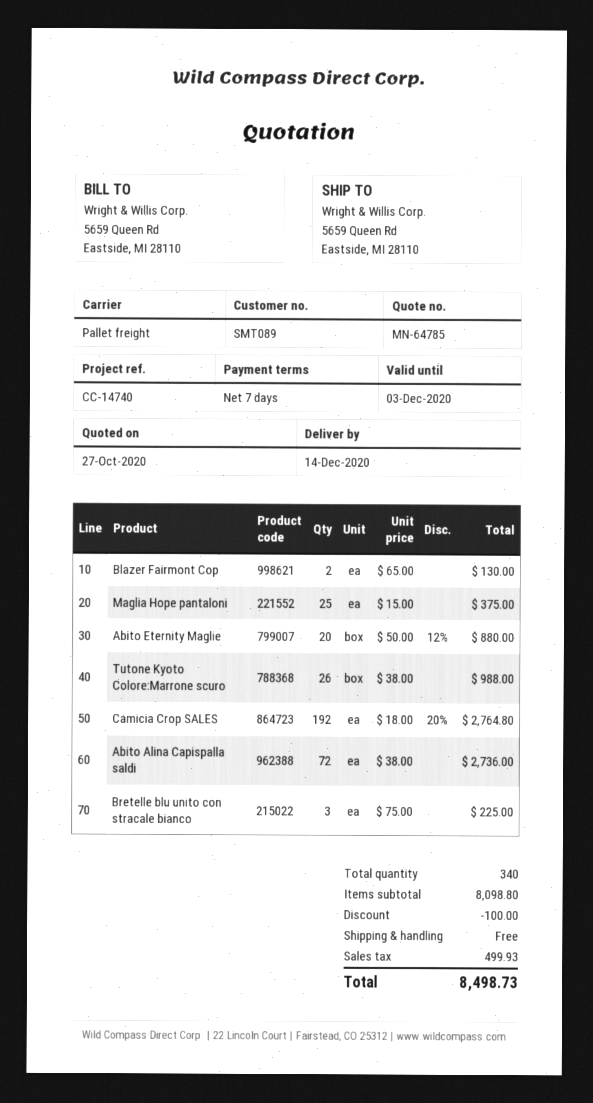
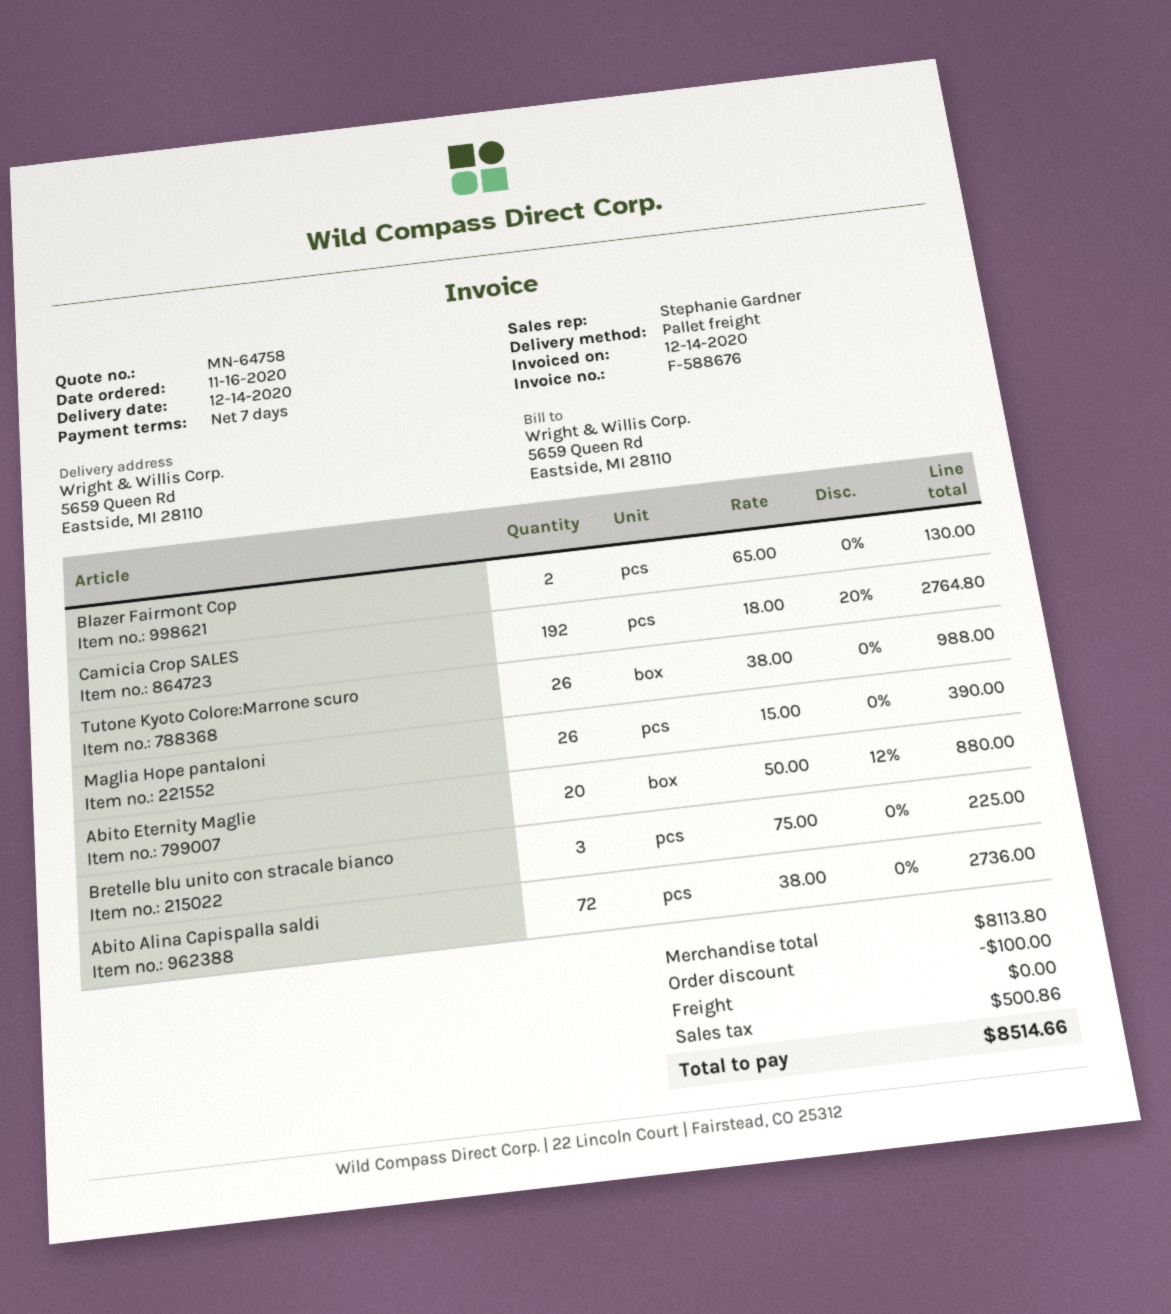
quote number: MN-64785 -> MN-64758
Maglia Hope pantaloni: 25 x 15.00 = 375.00 -> 26 x 15.00 = 390.00
subtotal: 8098.80 -> 8113.80
tax: 499.93 -> 500.86
total: 8498.73 -> 8514.66

